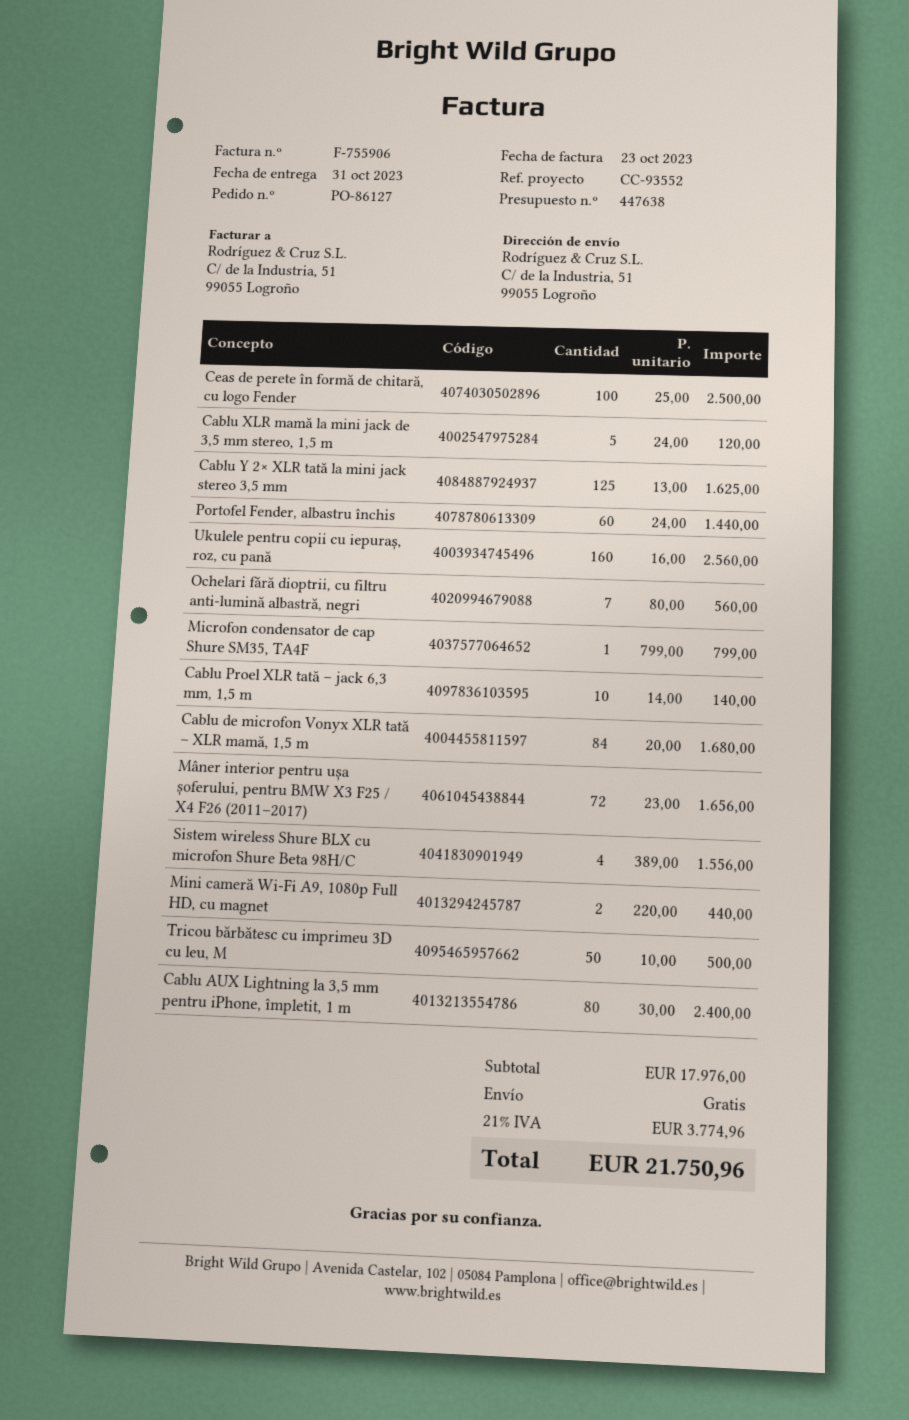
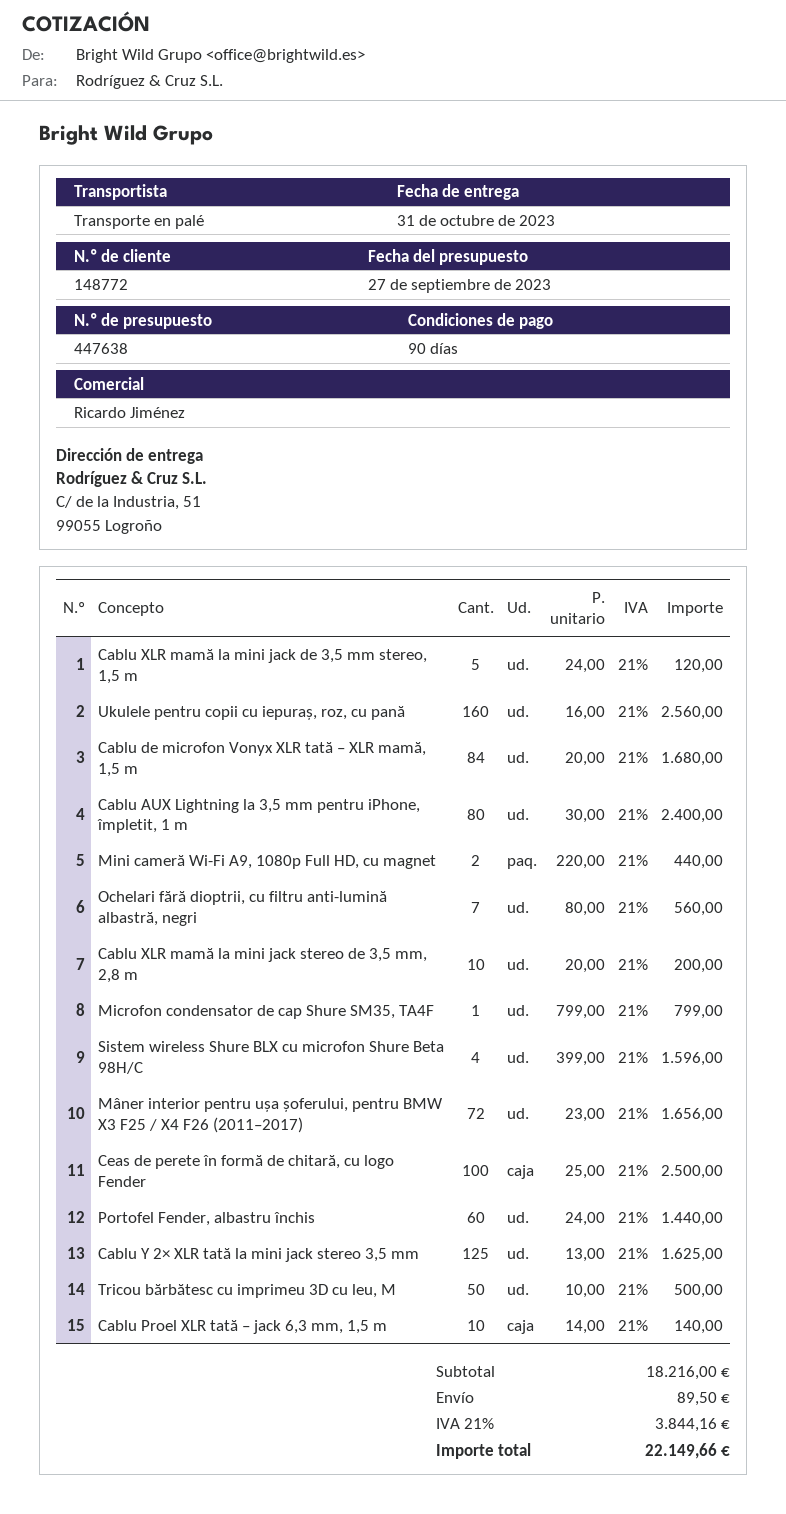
Sistem wireless Shure BLX cu microfon Shure Beta 98H/C: 4 x 389.00 = 1556.00 -> 4 x 399.00 = 1596.00
Cablu XLR mamă la mini jack stereo de 3,5 mm, 2,8 m: none -> 10 x 20.00 = 200.00
subtotal: 17976.00 -> 18216.00
shipping: 0.00 -> 89.50
tax: 21% = 3774.96 -> 21% = 3844.16
total: 21750.96 -> 22149.66

